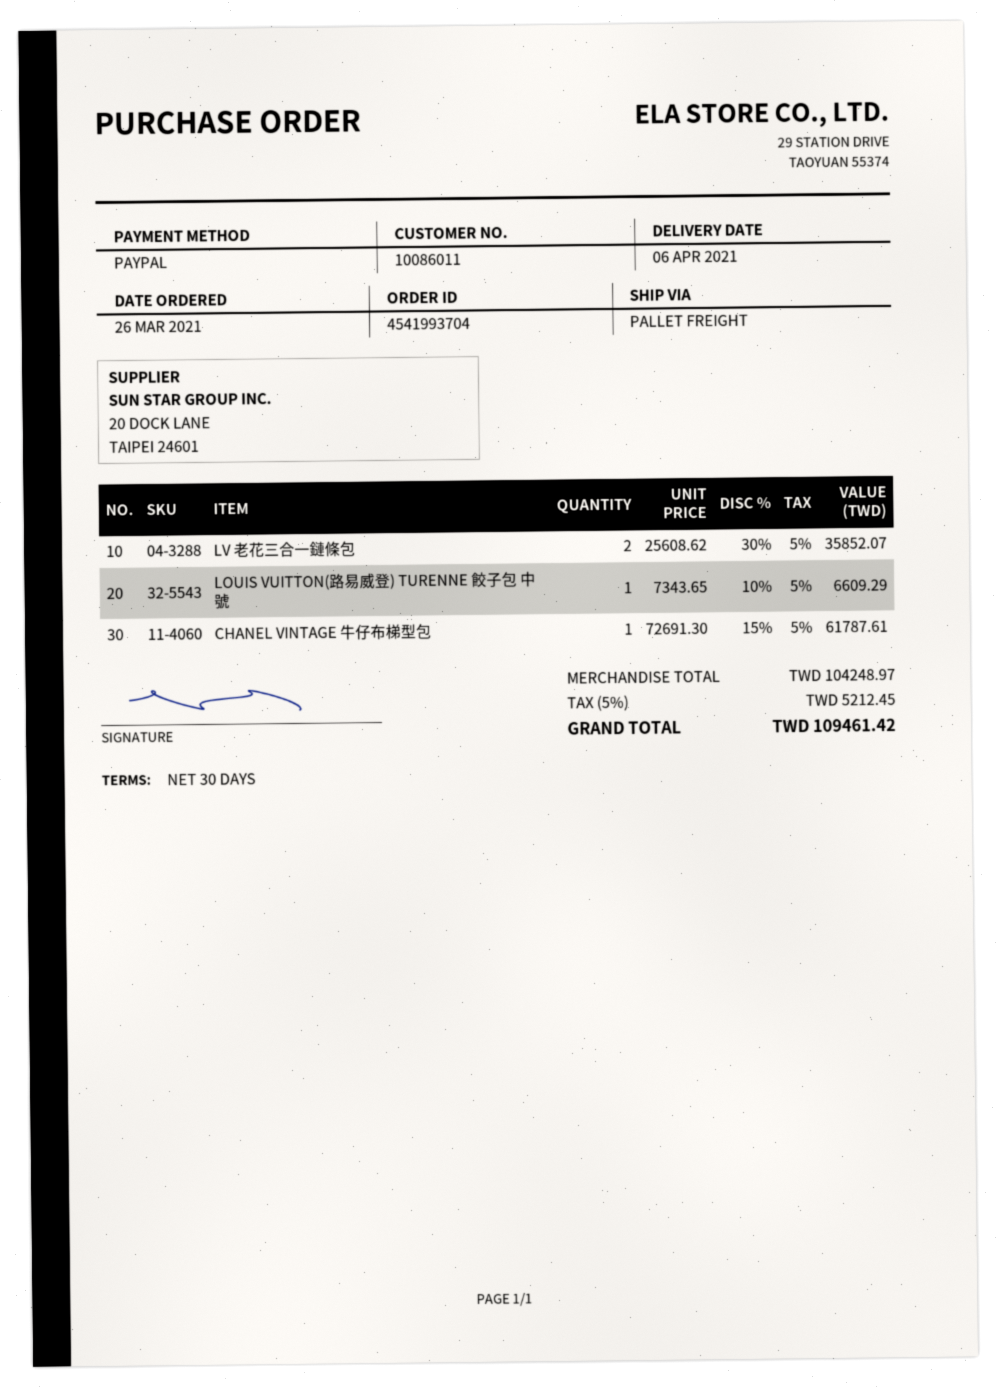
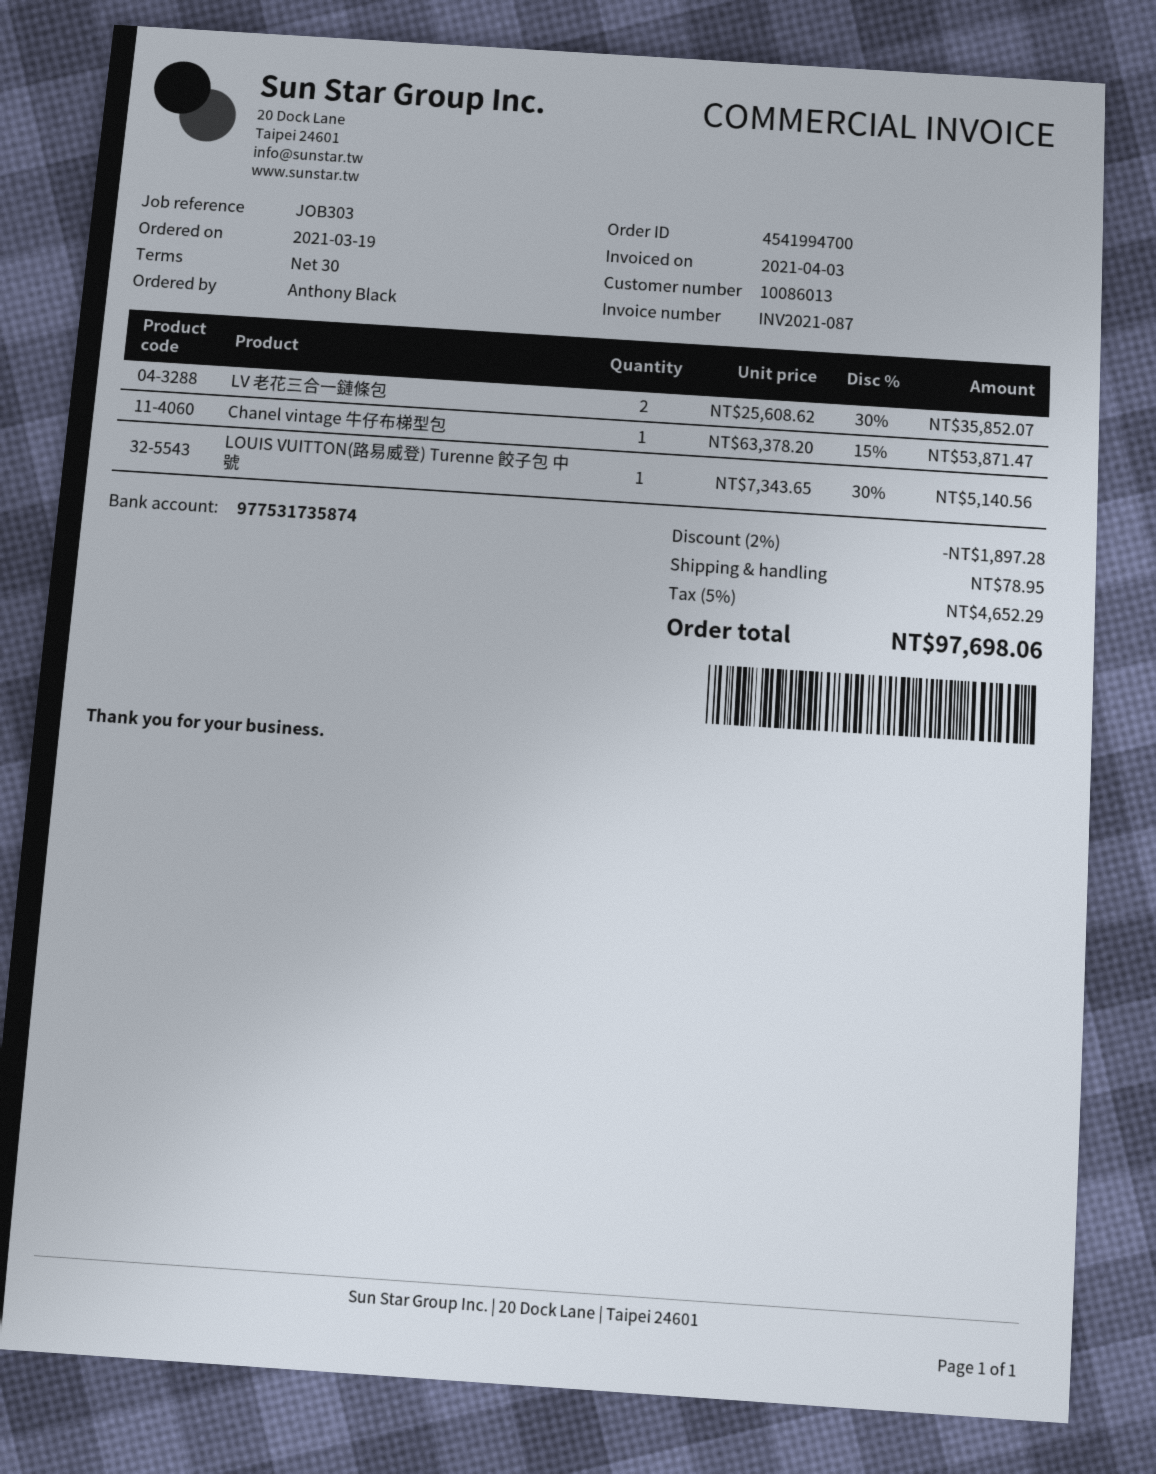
order number: 4541993704 -> 4541994700
order date: 2021-03-26 -> 2021-03-19
customer number: 10086011 -> 10086013
LOUIS VUITTON(路易威登) TURENNE 餃子包 中號: 1 x 7343.65 - 10% = 6609.29 -> 1 x 7343.65 - 30% = 5140.56
CHANEL VINTAGE 牛仔布梯型包: 1 x 72691.30 - 15% = 61787.61 -> 1 x 63378.20 - 15% = 53871.47
discount: none -> 2% = 1897.28
shipping: none -> 78.95
tax: 5% = 5212.45 -> 5% = 4652.29
total: 109461.42 -> 97698.06

